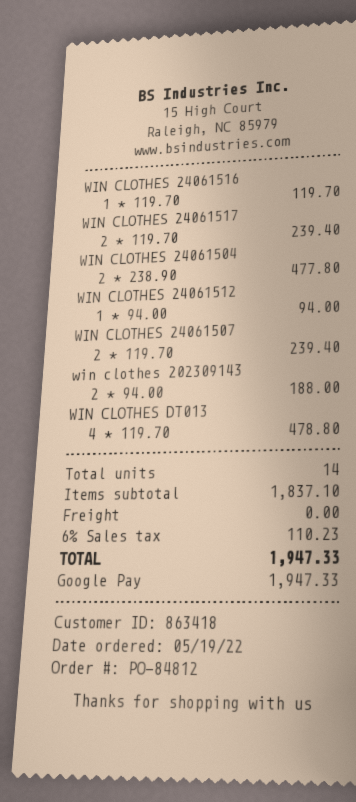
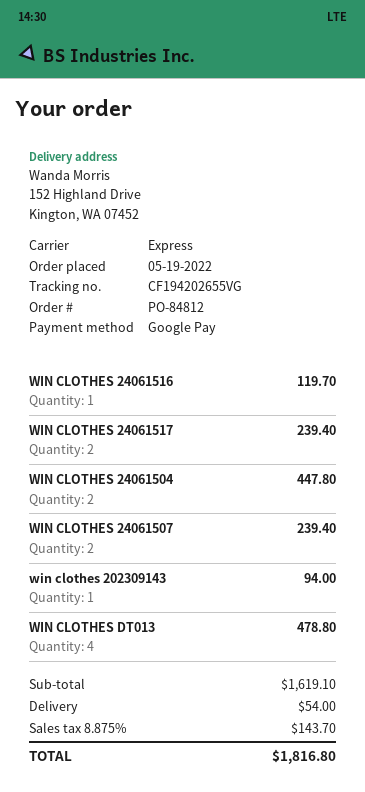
WIN CLOTHES 24061504: 2 for 477.80 -> 2 for 447.80
WIN CLOTHES 24061512: 1 for 94.00 -> none
win clothes 202309143: 2 for 188.00 -> 1 for 94.00
subtotal: 1837.10 -> 1619.10
shipping: 0.00 -> 54.00
tax: 6% = 110.23 -> 8.875% = 143.70
total: 1947.33 -> 1816.80

